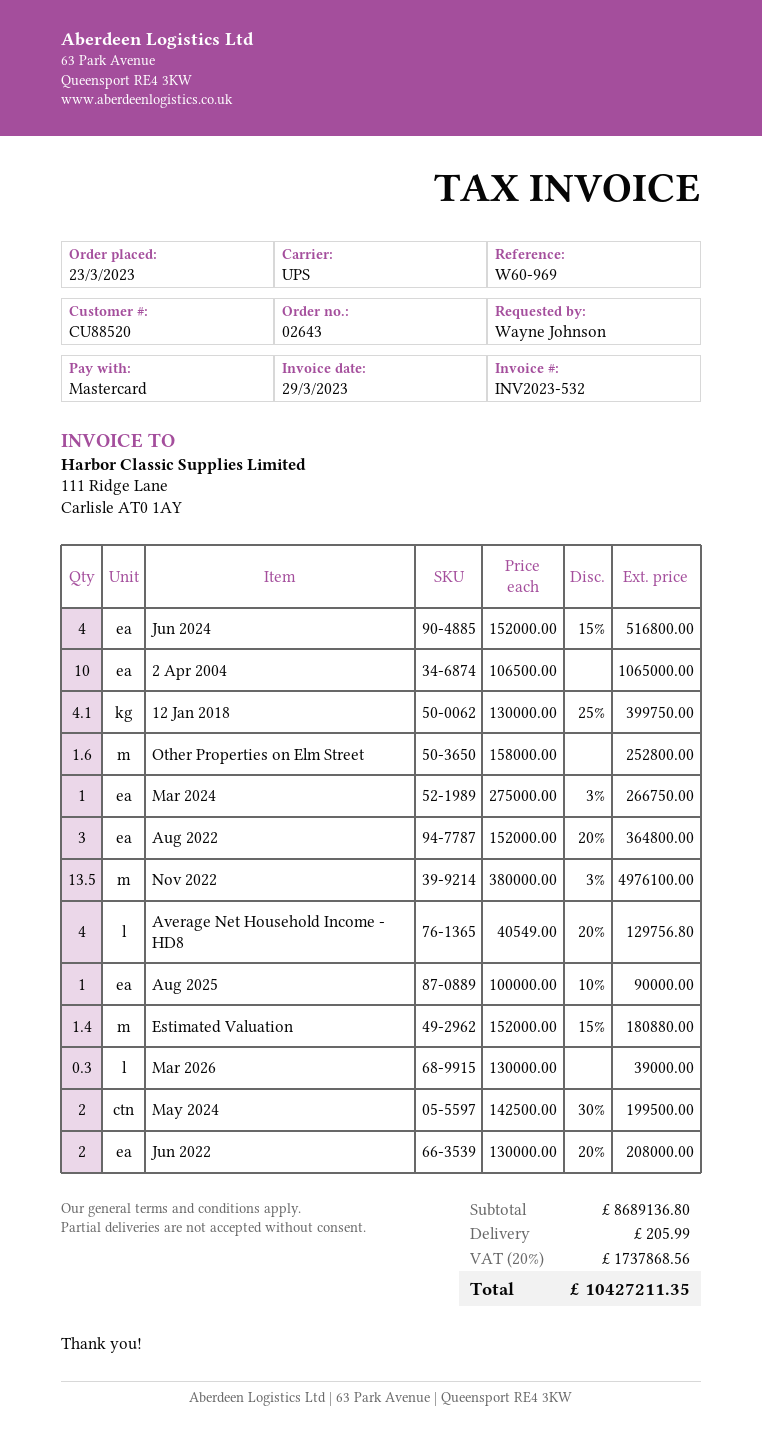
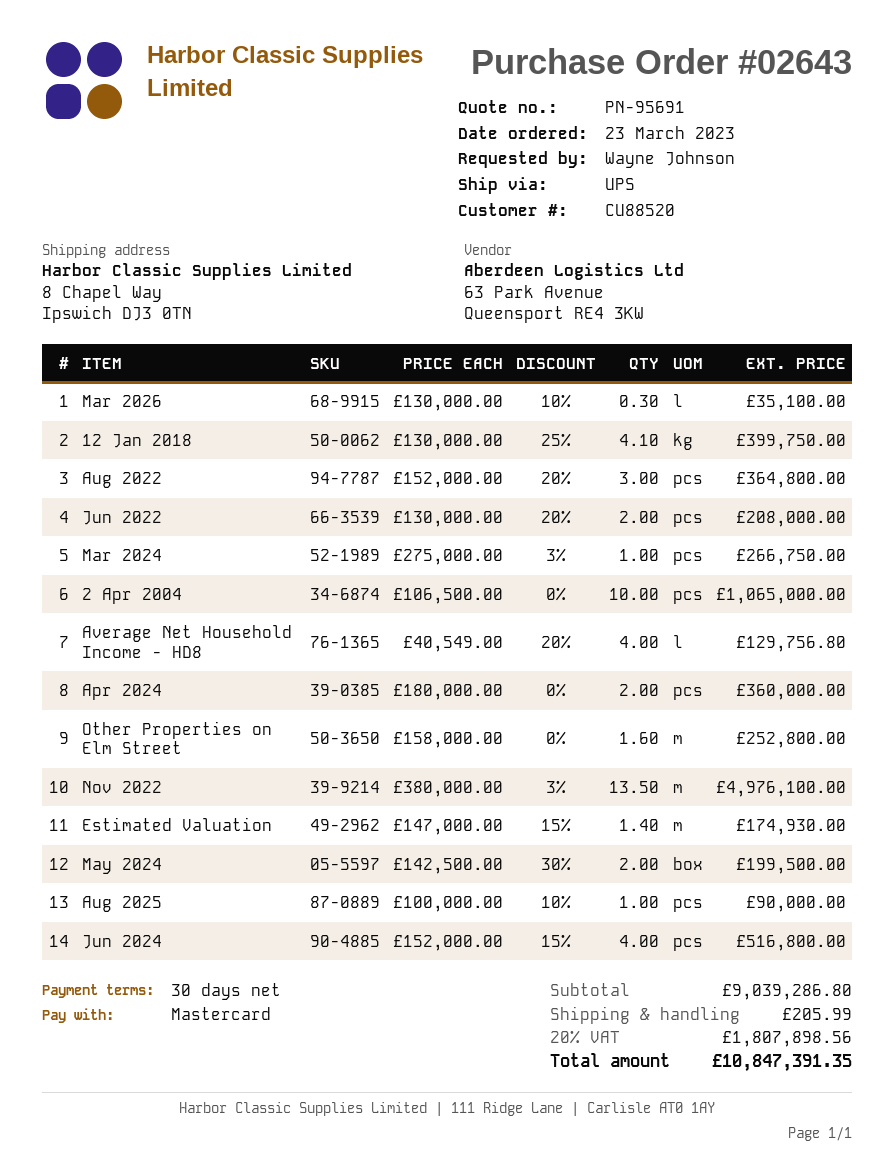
Estimated Valuation: 1.4 x 152000.00 - 15% = 180880.00 -> 1.4 x 147000.00 - 15% = 174930.00
Mar 2026: 0.3 x 130000.00 = 39000.00 -> 0.3 x 130000.00 - 10% = 35100.00
Apr 2024: none -> 2 x 180000.00 = 360000.00
subtotal: 8689136.80 -> 9039286.80
tax: 20% = 1737868.56 -> 20% = 1807898.56
total: 10427211.35 -> 10847391.35

